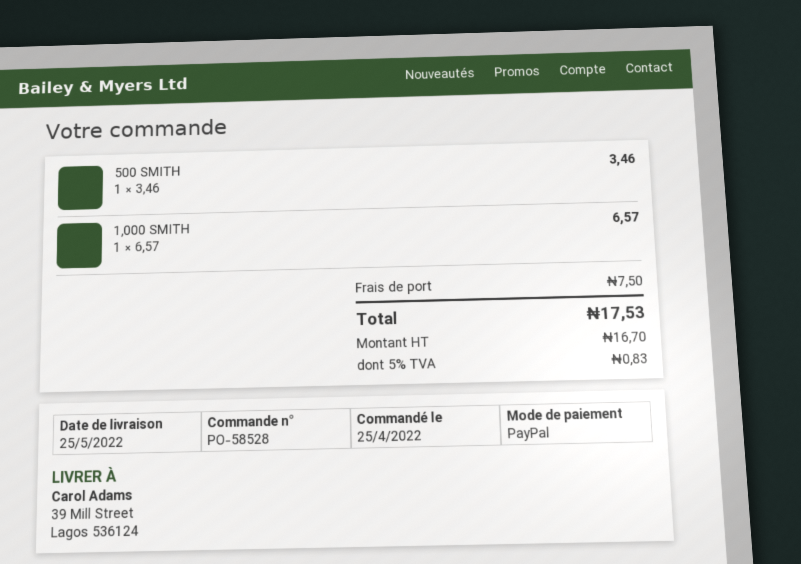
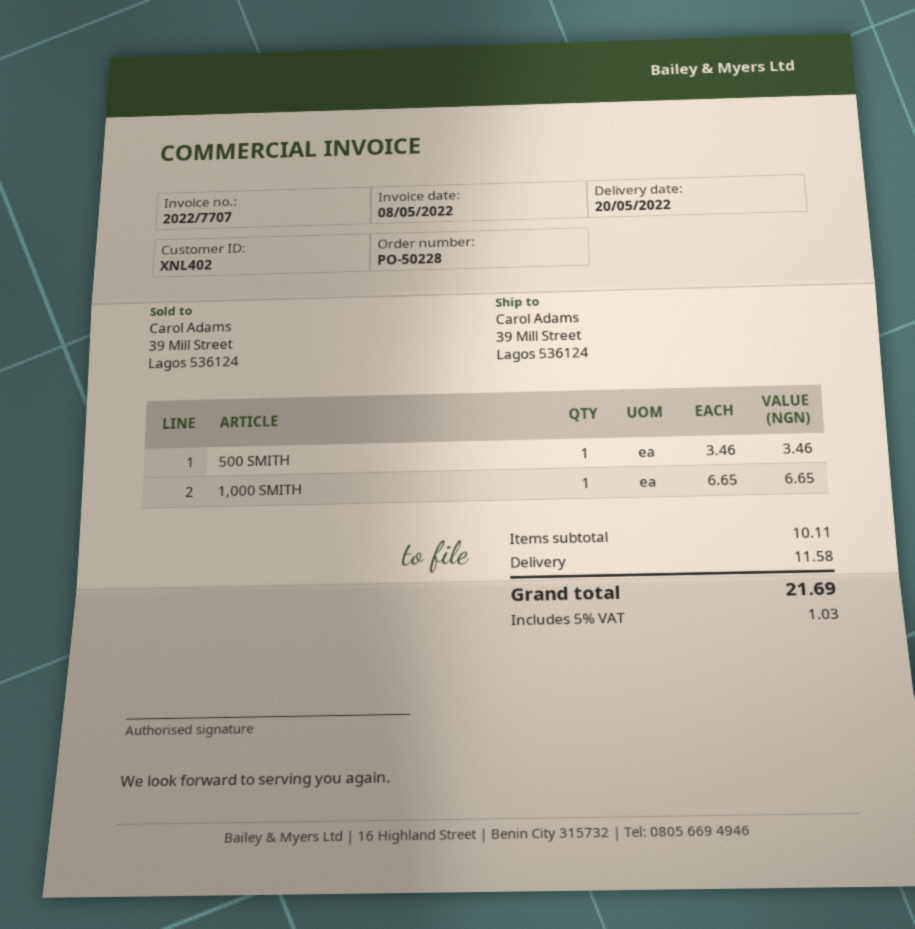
order number: PO-58528 -> PO-50228
delivery date: 2022-05-25 -> 2022-05-20
1,000 SMITH: 1 x 6.57 = 6.57 -> 1 x 6.65 = 6.65
shipping: 7.50 -> 11.58
tax: 5% = 0.83 -> 5% = 1.03
total: 17.53 -> 21.69

